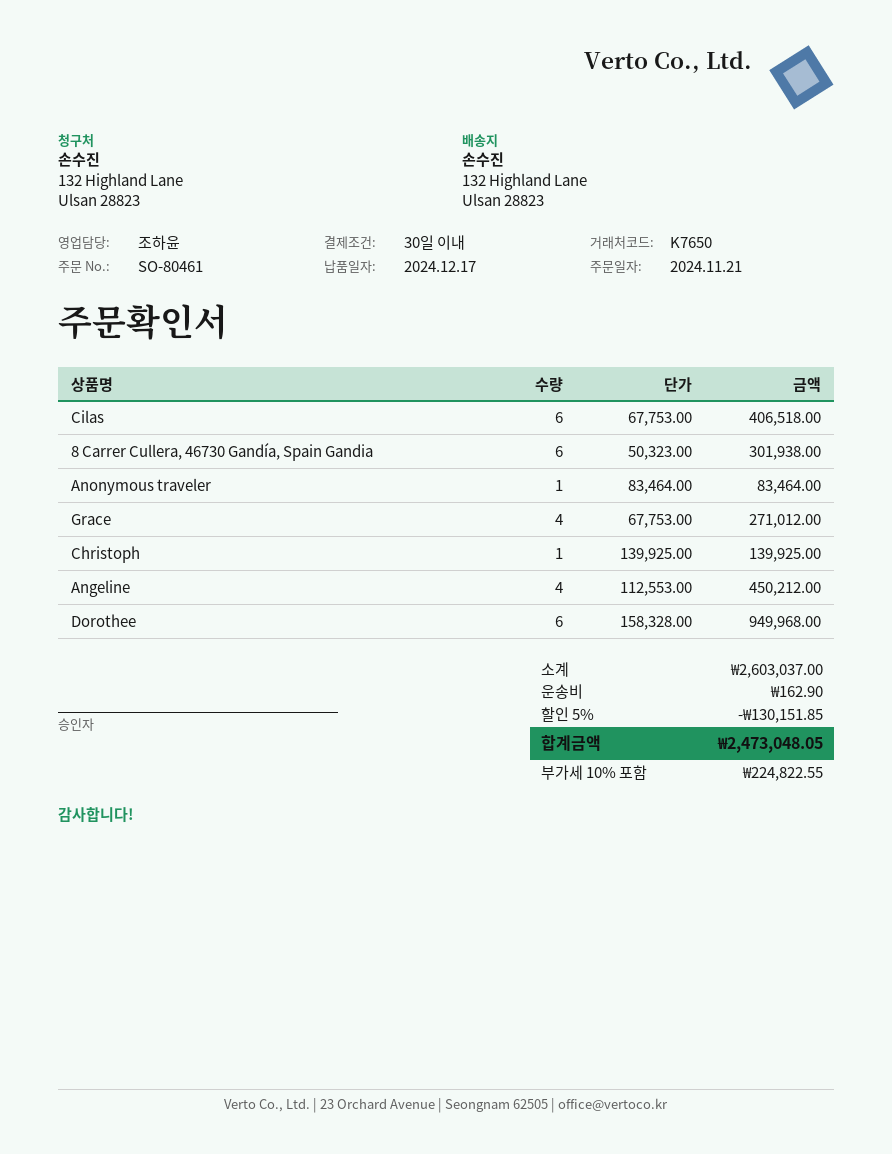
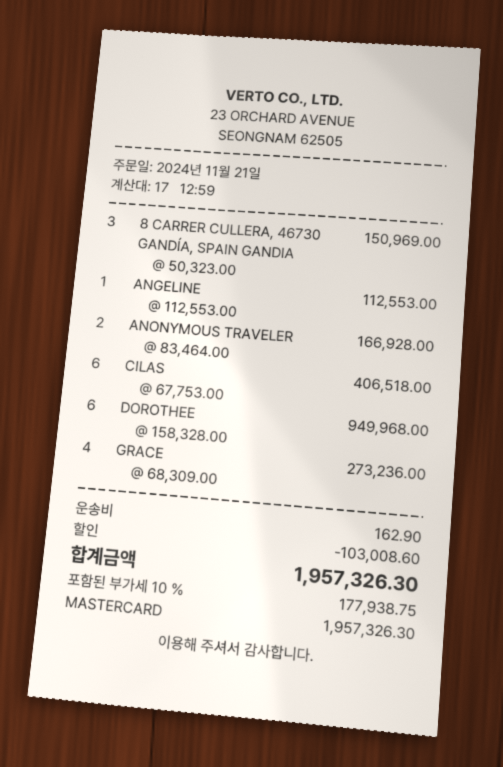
8 Carrer Cullera, 46730 Gandía, Spain Gandia: 6 x 50323.00 = 301938.00 -> 3 x 50323.00 = 150969.00
Anonymous traveler: 1 x 83464.00 = 83464.00 -> 2 x 83464.00 = 166928.00
Grace: 4 x 67753.00 = 271012.00 -> 4 x 68309.00 = 273236.00
Christoph: 1 x 139925.00 = 139925.00 -> none
Angeline: 4 x 112553.00 = 450212.00 -> 1 x 112553.00 = 112553.00
discount: 130151.85 -> 103008.60
tax: 10% = 224822.55 -> 10% = 177938.75
total: 2473048.05 -> 1957326.30

